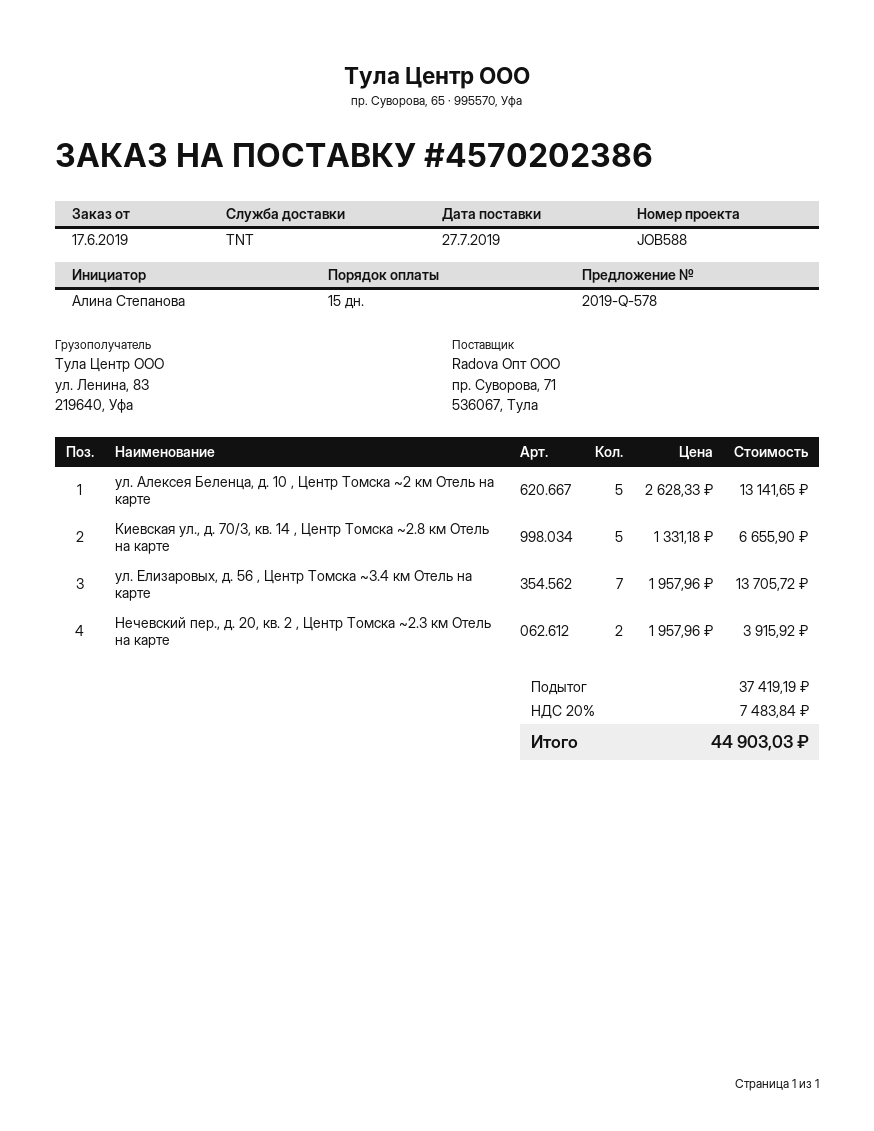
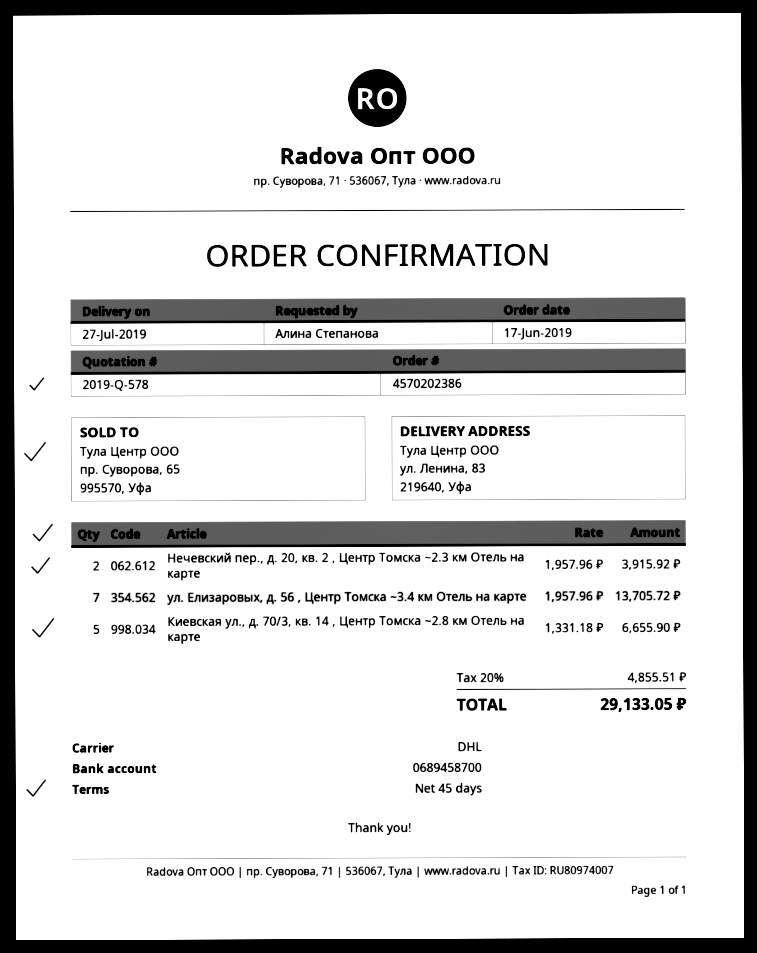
payment terms: 15 days -> 45 days
shipping method: TNT -> DHL
ул. Алексея Беленца, д. 10 , Центр Томска ~2 км Отель на карте: 5 x 2628.33 = 13141.65 -> none
tax: 20% = 7483.84 -> 20% = 4855.51
total: 44903.03 -> 29133.05

